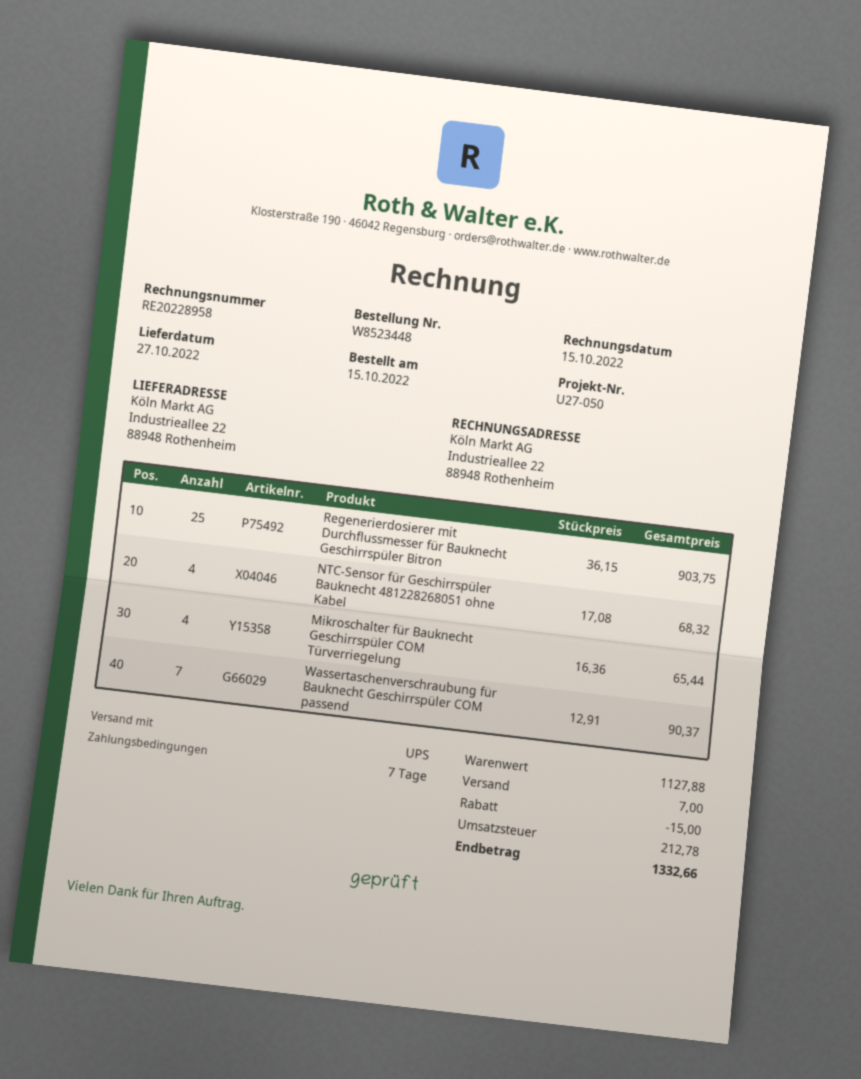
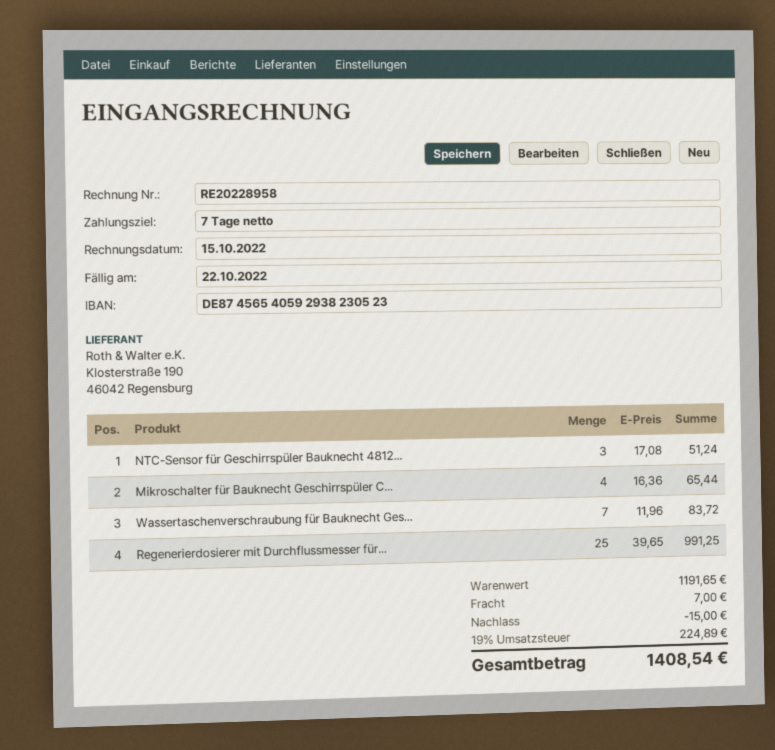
Regenerierdosierer mit Durchflussmesser für Bauknecht Geschirrspüler Bitron: 25 x 36.15 = 903.75 -> 25 x 39.65 = 991.25
NTC-Sensor für Geschirrspüler Bauknecht 481228268051 ohne Kabel: 4 x 17.08 = 68.32 -> 3 x 17.08 = 51.24
Wassertaschenverschraubung für Bauknecht Geschirrspüler COM passend: 7 x 12.91 = 90.37 -> 7 x 11.96 = 83.72
subtotal: 1127.88 -> 1191.65
tax: 212.78 -> 224.89
total: 1332.66 -> 1408.54

